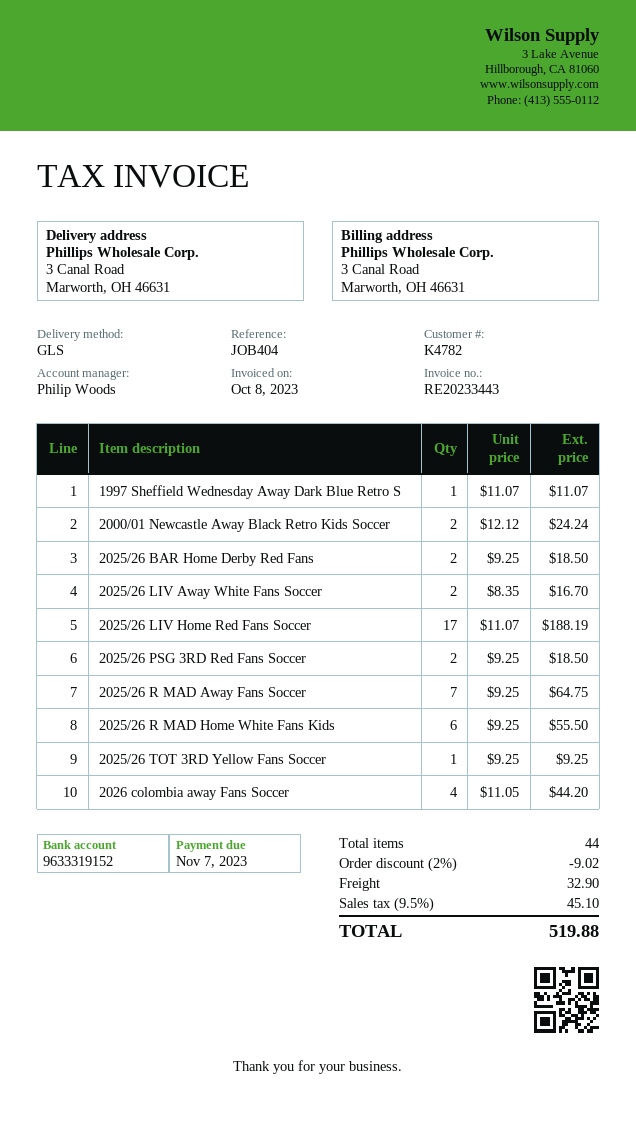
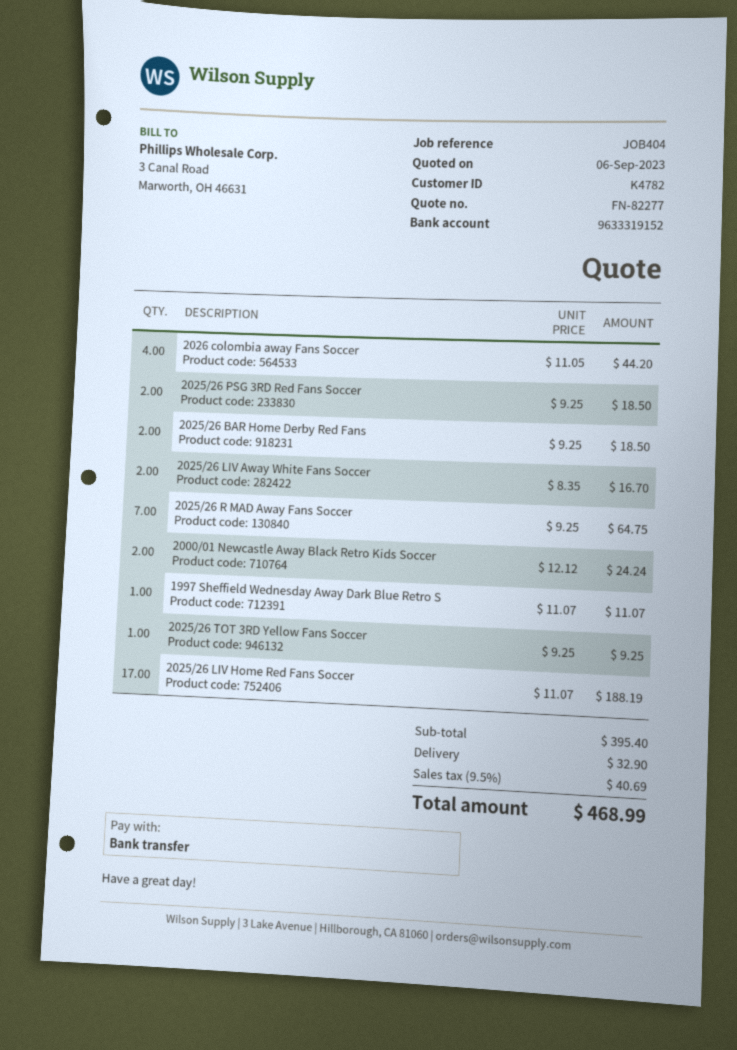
2025/26 R MAD Home White Fans Kids: 6 x 9.25 = 55.50 -> none
discount: 2% = 9.02 -> none
tax: 9.5% = 45.10 -> 9.5% = 40.69
total: 519.88 -> 468.99

